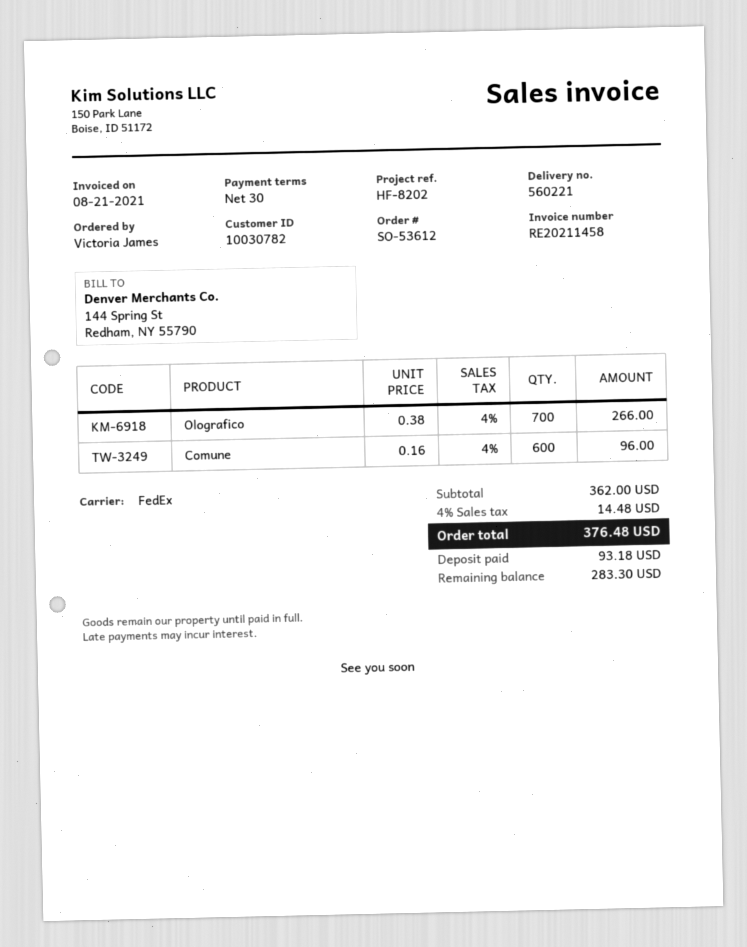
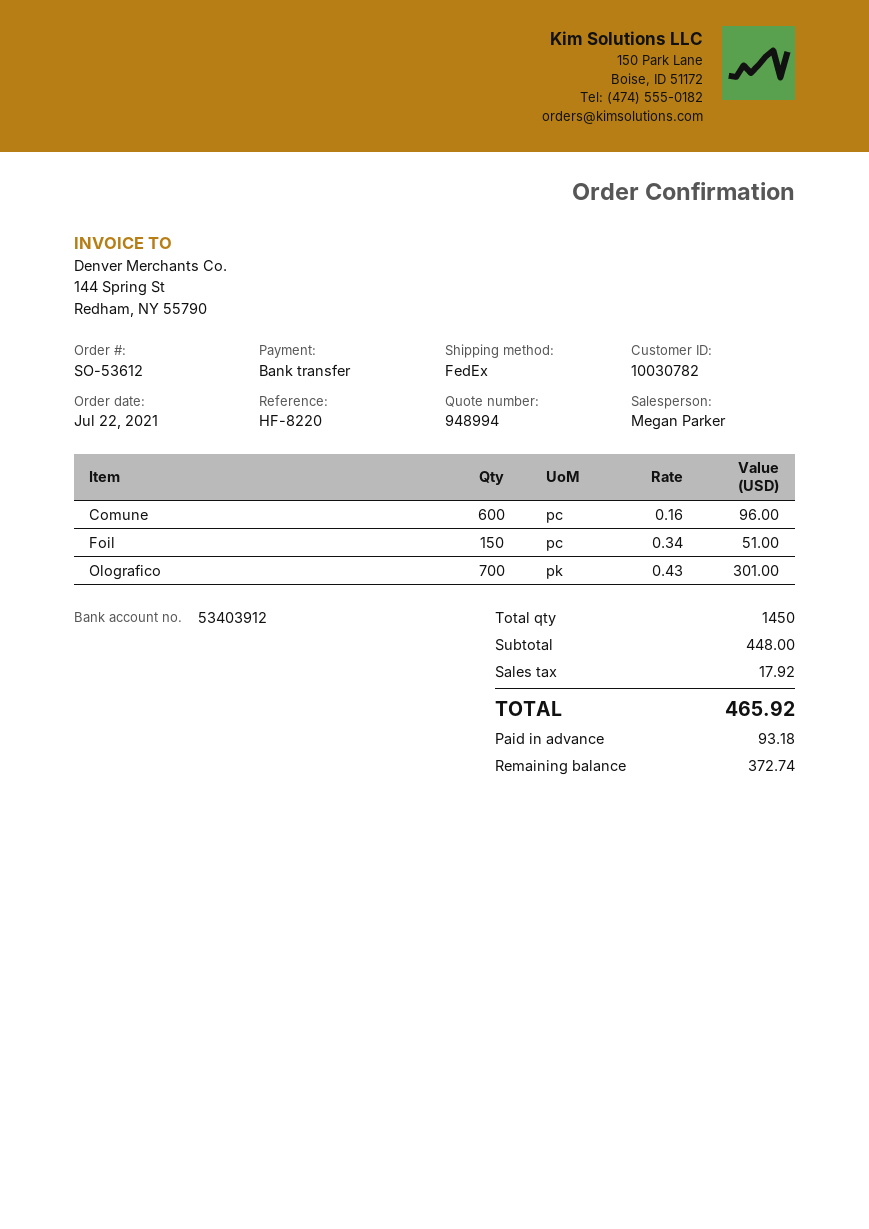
reference: HF-8202 -> HF-8220
Olografico: 700 x 0.38 = 266.00 -> 700 x 0.43 = 301.00
Foil: none -> 150 x 0.34 = 51.00
subtotal: 362.00 -> 448.00
tax: 14.48 -> 17.92
total: 376.48 -> 465.92
balance: 283.30 -> 372.74

